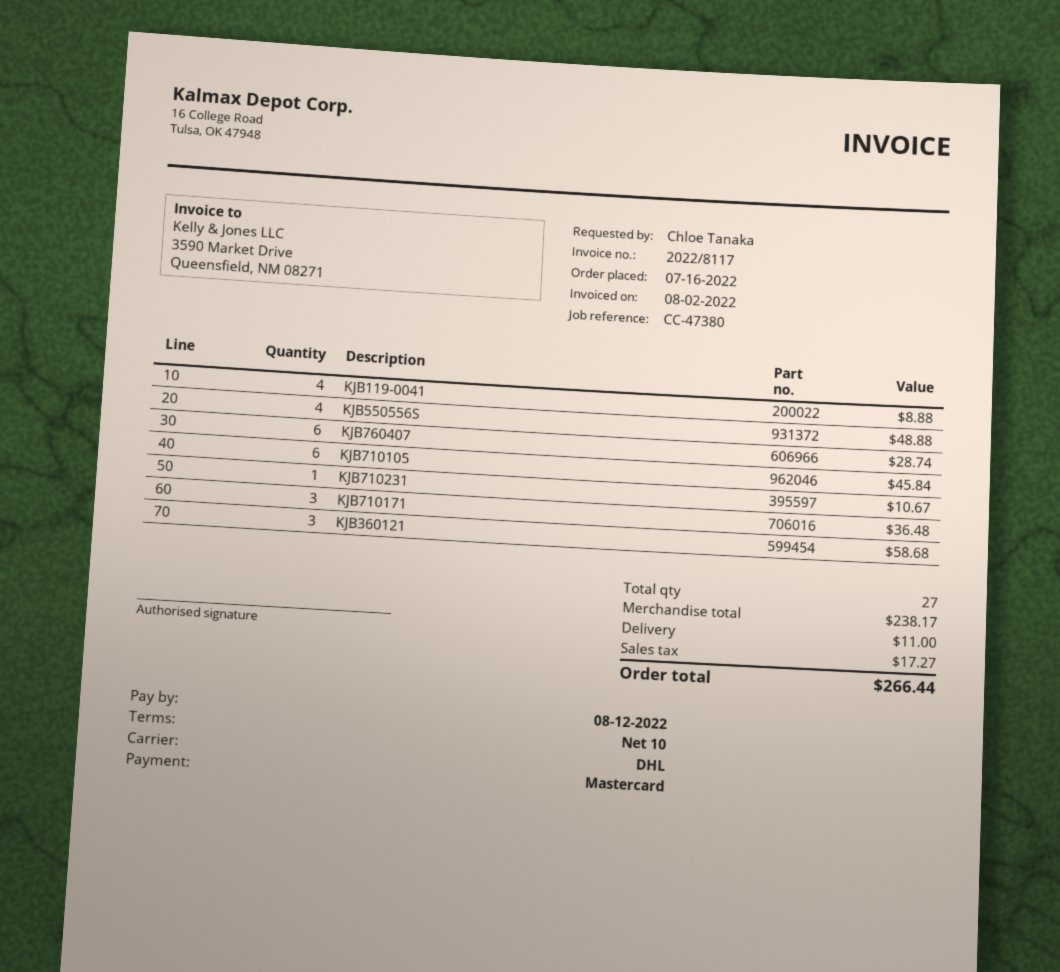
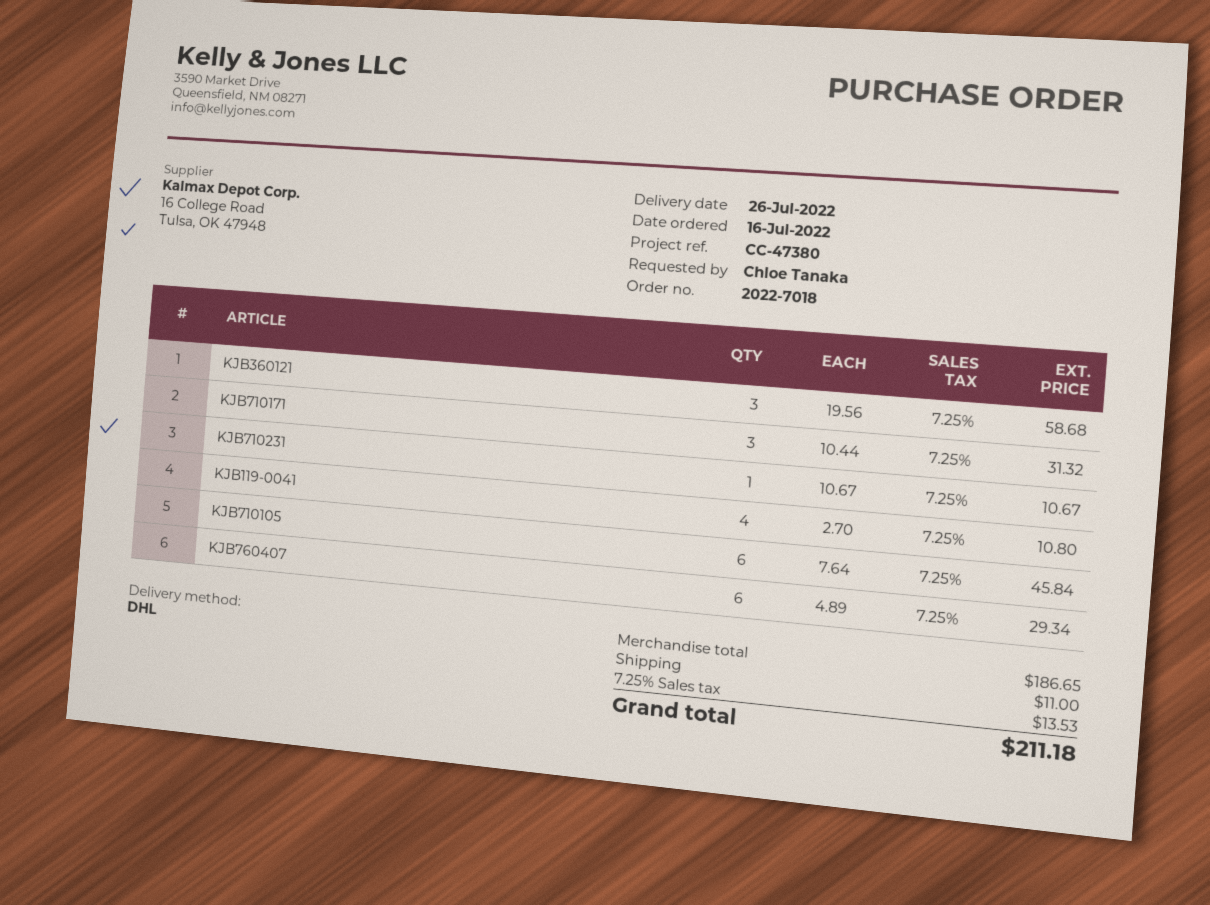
KJB119-0041: 4 for 8.88 -> 4 for 10.80
KJB550556S: 4 for 48.88 -> none
KJB760407: 6 for 28.74 -> 6 for 29.34
KJB710171: 3 for 36.48 -> 3 for 31.32
subtotal: 238.17 -> 186.65
tax: 17.27 -> 13.53
total: 266.44 -> 211.18

